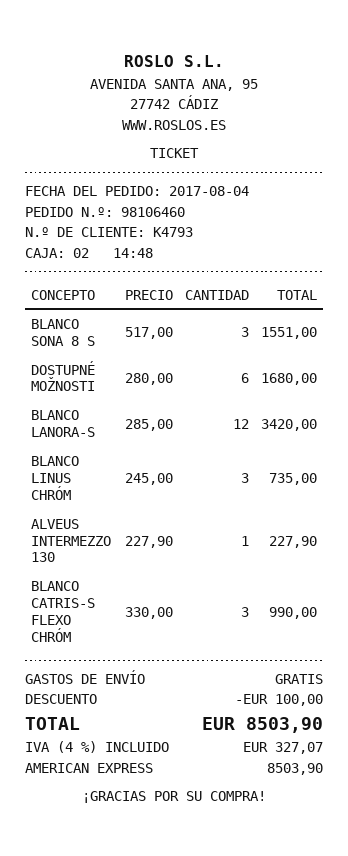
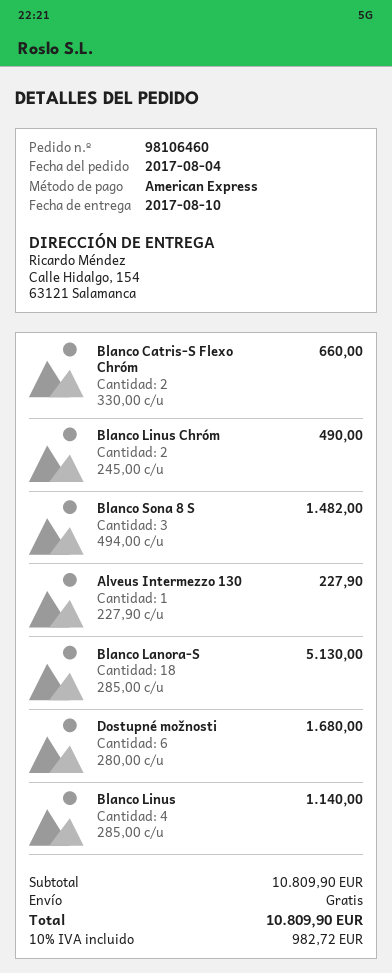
BLANCO SONA 8 S: 3 x 517.00 = 1551.00 -> 3 x 494.00 = 1482.00
BLANCO LANORA-S: 12 x 285.00 = 3420.00 -> 18 x 285.00 = 5130.00
BLANCO LINUS CHRÓM: 3 x 245.00 = 735.00 -> 2 x 245.00 = 490.00
BLANCO CATRIS-S FLEXO CHRÓM: 3 x 330.00 = 990.00 -> 2 x 330.00 = 660.00
Blanco Linus: none -> 4 x 285.00 = 1140.00
discount: 100.00 -> none
tax: 4% = 327.07 -> 10% = 982.72
total: 8503.90 -> 10809.90

